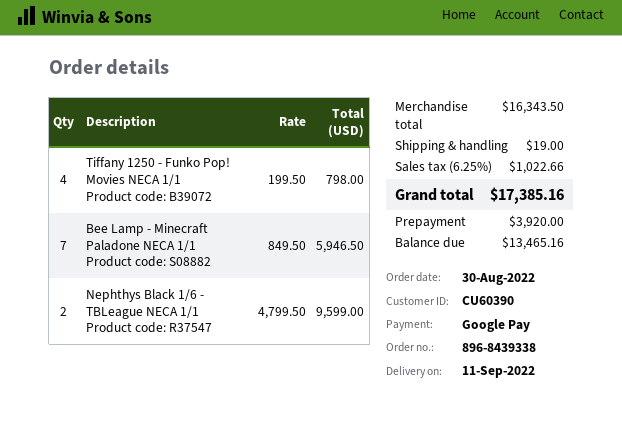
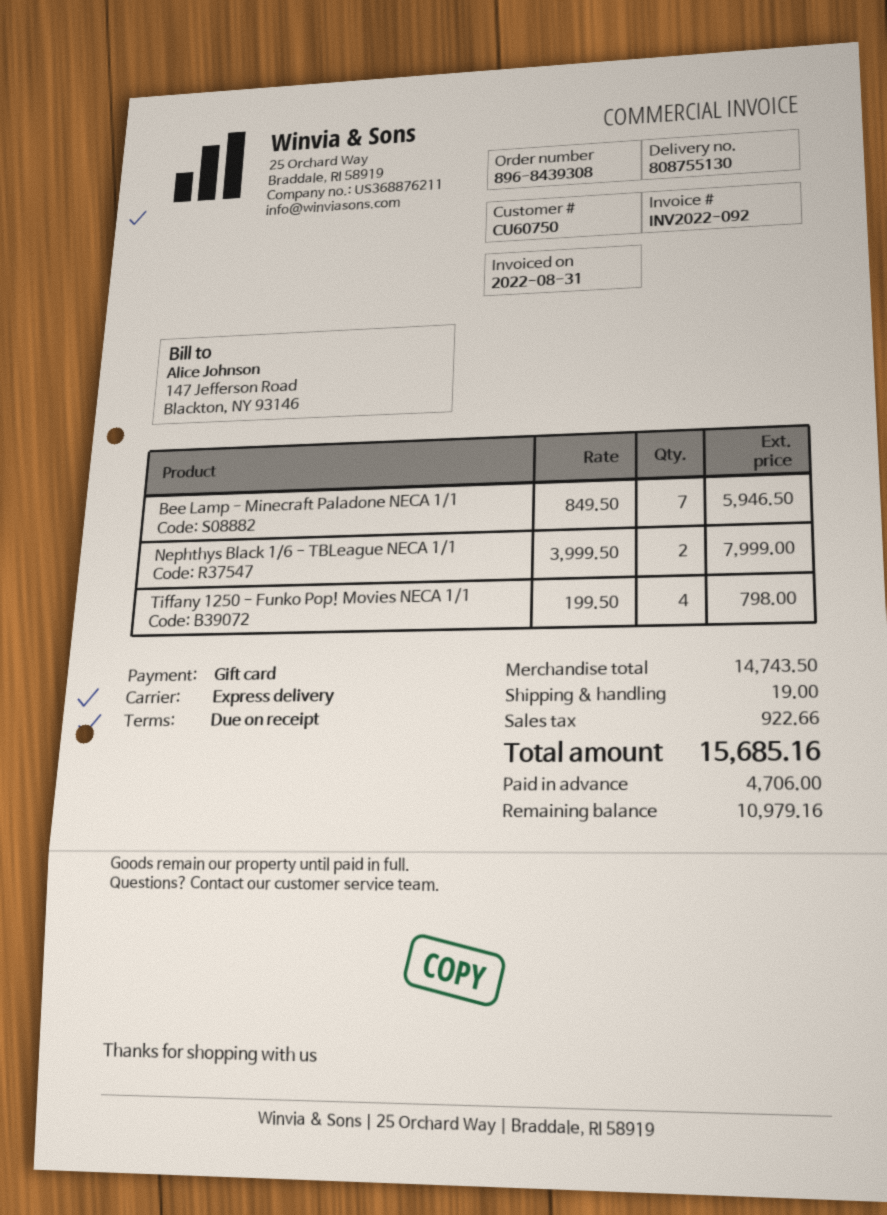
order number: 896-8439338 -> 896-8439308
customer number: CU60390 -> CU60750
payment method: Google Pay -> gift card
Nephthys Black 1/6 - TBLeague NECA 1/1: 2 x 4799.50 = 9599.00 -> 2 x 3999.50 = 7999.00
subtotal: 16343.50 -> 14743.50
tax: 1022.66 -> 922.66
total: 17385.16 -> 15685.16
deposit: 3920.00 -> 4706.00
balance: 13465.16 -> 10979.16

